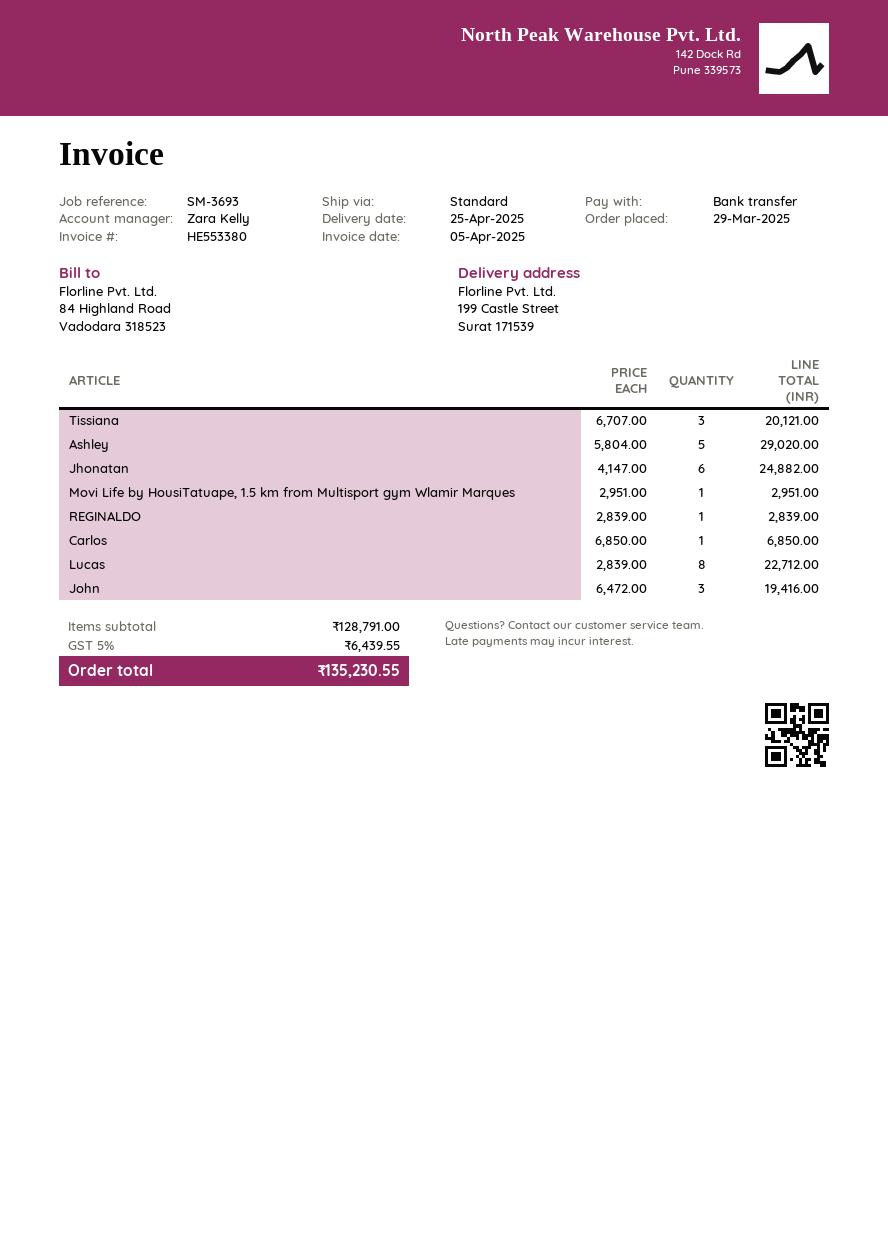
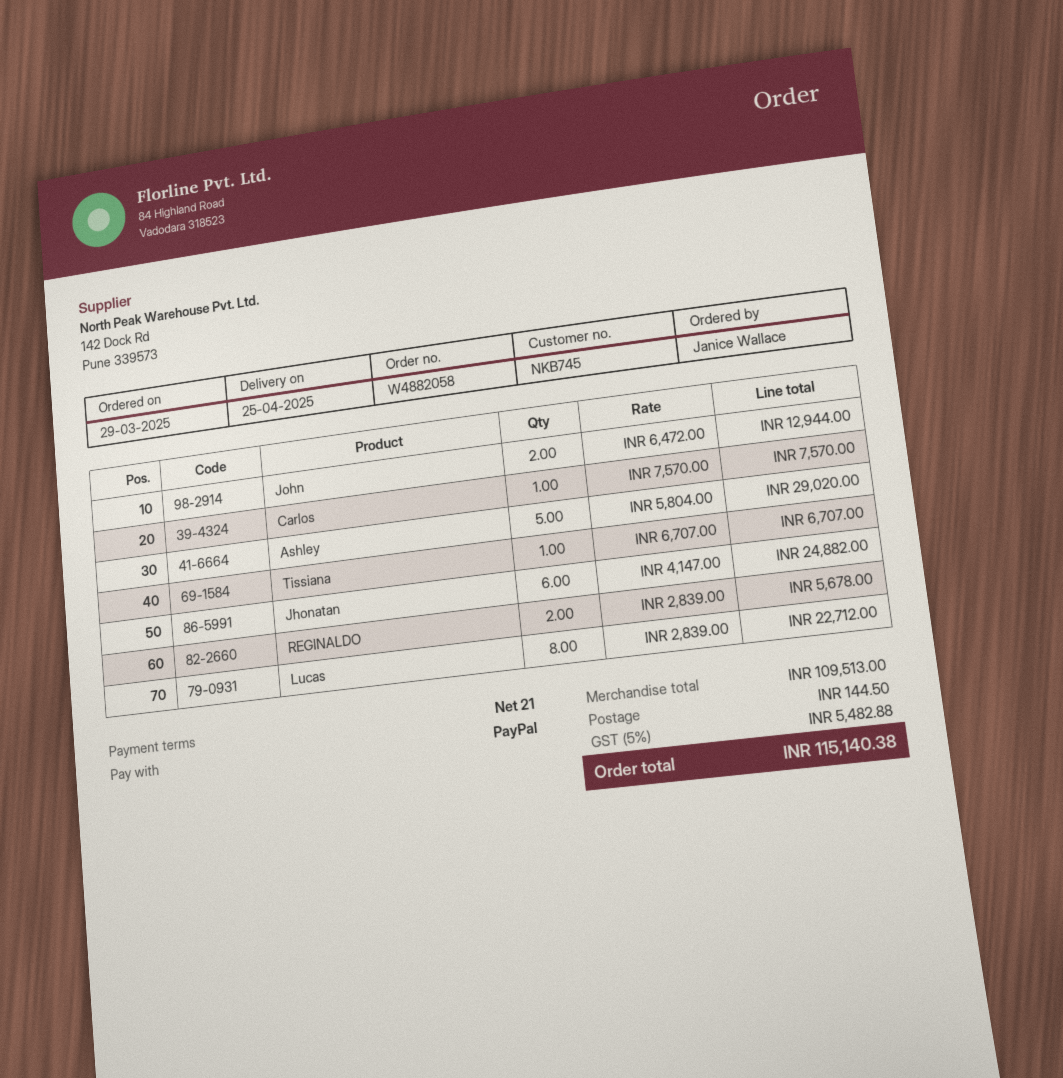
payment method: bank transfer -> PayPal
Tissiana: 3 x 6707.00 = 20121.00 -> 1 x 6707.00 = 6707.00
Movi Life by HousiTatuape, 1.5 km from Multisport gym Wlamir Marques: 1 x 2951.00 = 2951.00 -> none
REGINALDO: 1 x 2839.00 = 2839.00 -> 2 x 2839.00 = 5678.00
Carlos: 1 x 6850.00 = 6850.00 -> 1 x 7570.00 = 7570.00
John: 3 x 6472.00 = 19416.00 -> 2 x 6472.00 = 12944.00
subtotal: 128791.00 -> 109513.00
shipping: none -> 144.50
tax: 5% = 6439.55 -> 5% = 5482.88
total: 135230.55 -> 115140.38

